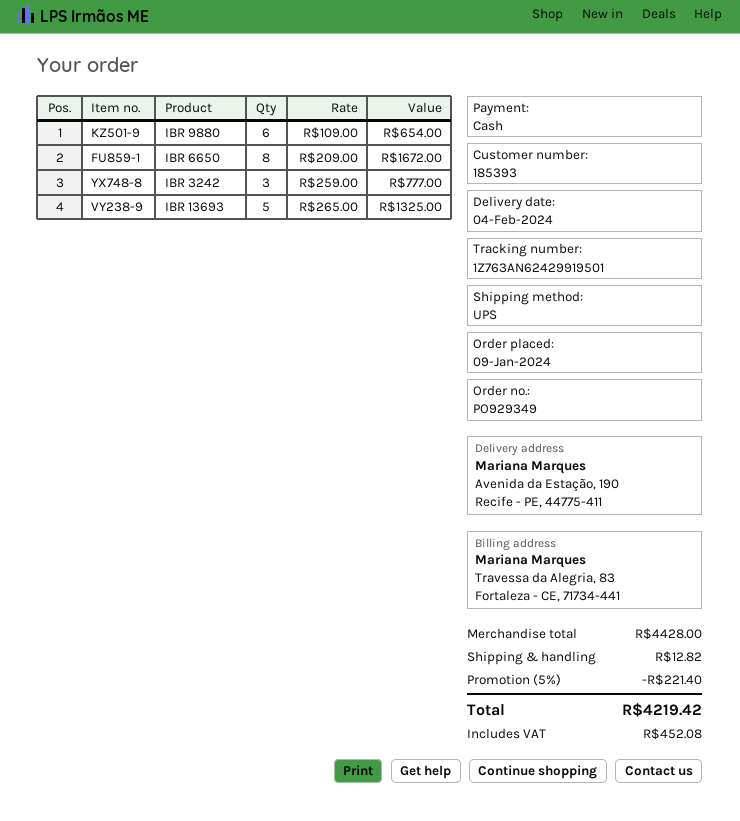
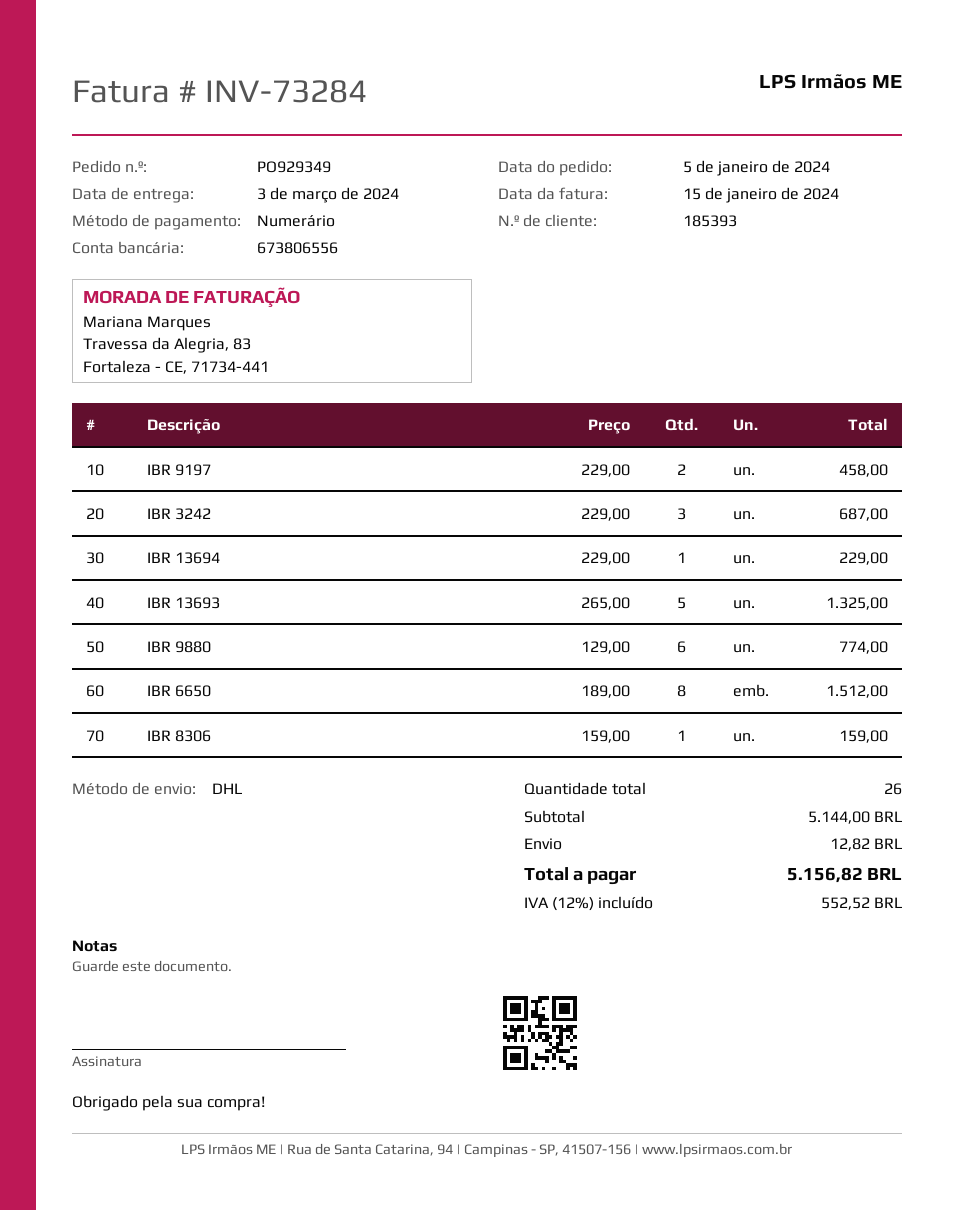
order date: 2024-01-09 -> 2024-01-05
delivery date: 2024-02-04 -> 2024-03-03
shipping method: UPS -> DHL
IBR 9880: 6 x 109.00 = 654.00 -> 6 x 129.00 = 774.00
IBR 6650: 8 x 209.00 = 1672.00 -> 8 x 189.00 = 1512.00
IBR 3242: 3 x 259.00 = 777.00 -> 3 x 229.00 = 687.00
IBR 9197: none -> 2 x 229.00 = 458.00
IBR 13694: none -> 1 x 229.00 = 229.00
IBR 8306: none -> 1 x 159.00 = 159.00
subtotal: 4428.00 -> 5144.00
discount: 5% = 221.40 -> none
tax: 452.08 -> 552.52
total: 4219.42 -> 5156.82

